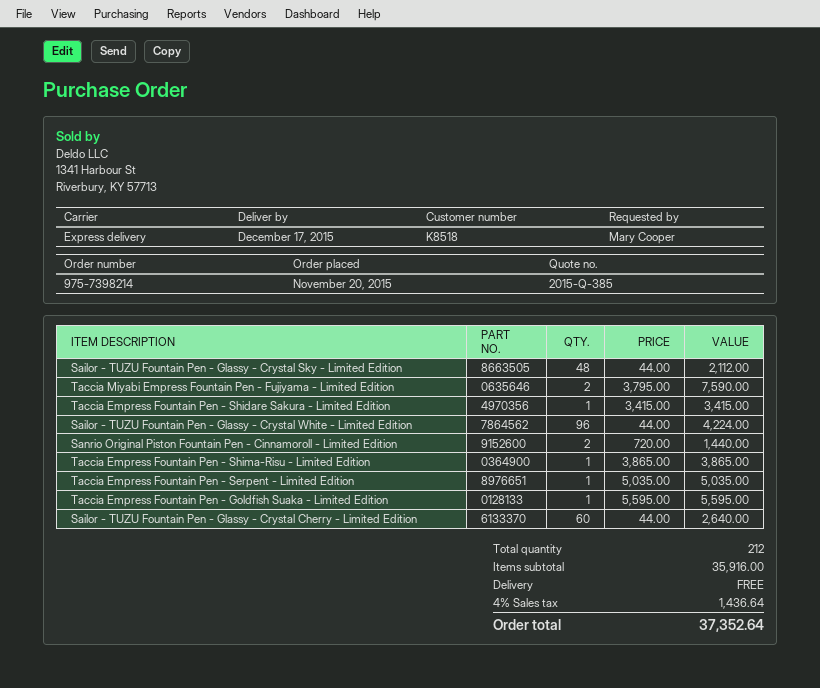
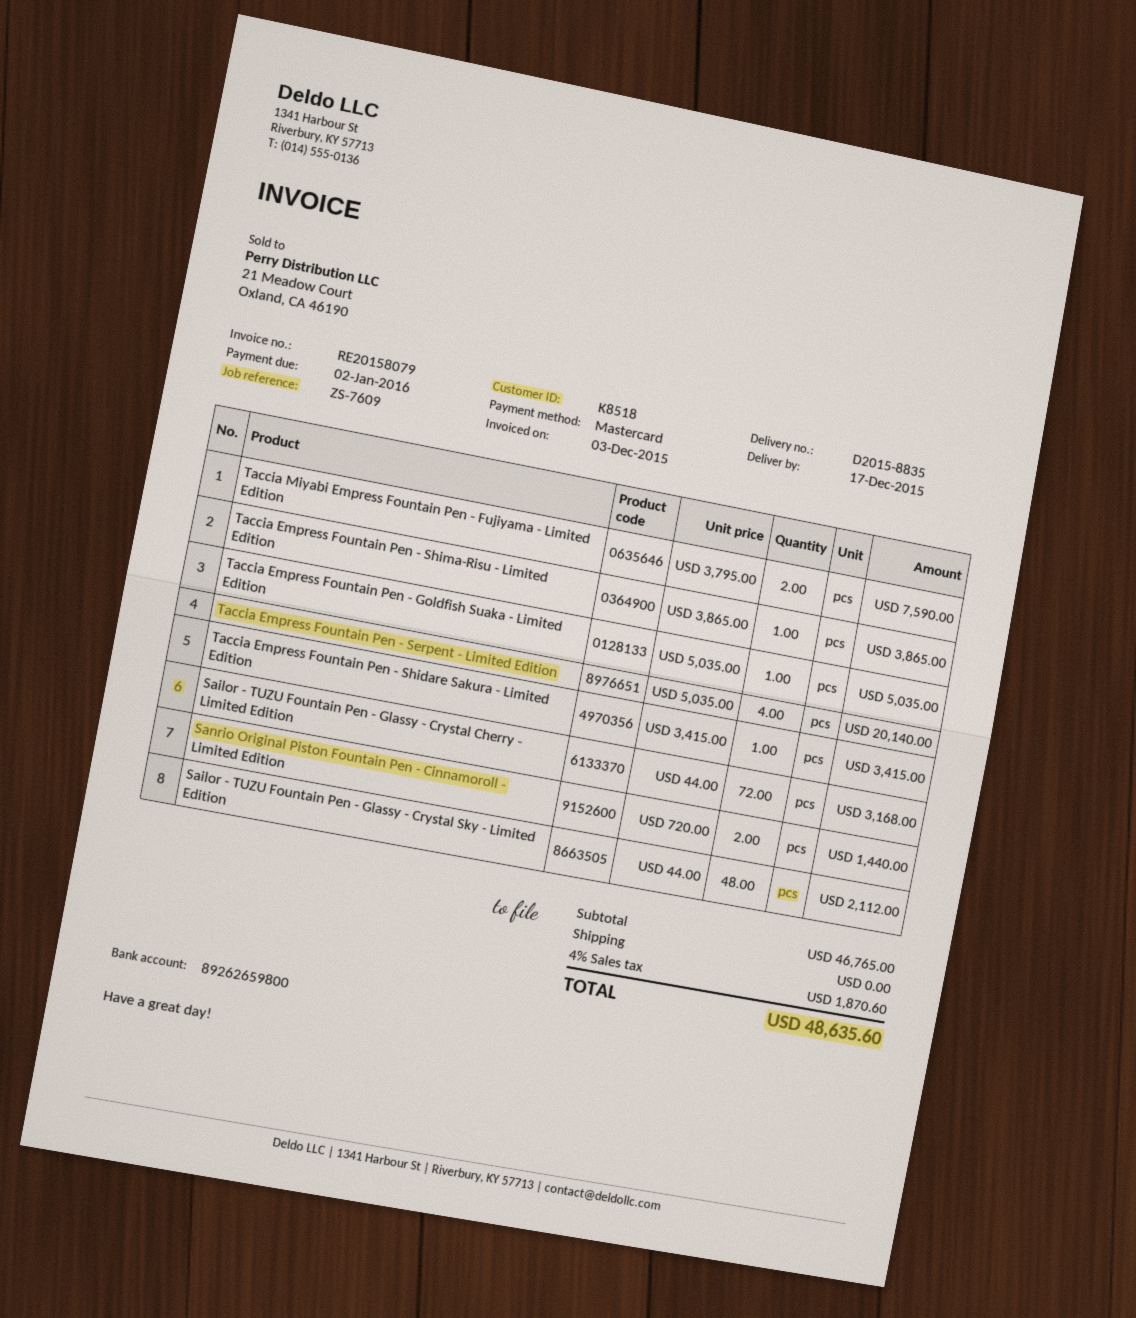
Sailor - TUZU Fountain Pen - Glassy - Crystal White - Limited Edition: 96 x 44.00 = 4224.00 -> none
Taccia Empress Fountain Pen - Serpent - Limited Edition: 1 x 5035.00 = 5035.00 -> 4 x 5035.00 = 20140.00
Taccia Empress Fountain Pen - Goldfish Suaka - Limited Edition: 1 x 5595.00 = 5595.00 -> 1 x 5035.00 = 5035.00
Sailor - TUZU Fountain Pen - Glassy - Crystal Cherry - Limited Edition: 60 x 44.00 = 2640.00 -> 72 x 44.00 = 3168.00
subtotal: 35916.00 -> 46765.00
tax: 4% = 1436.64 -> 4% = 1870.60
total: 37352.64 -> 48635.60

